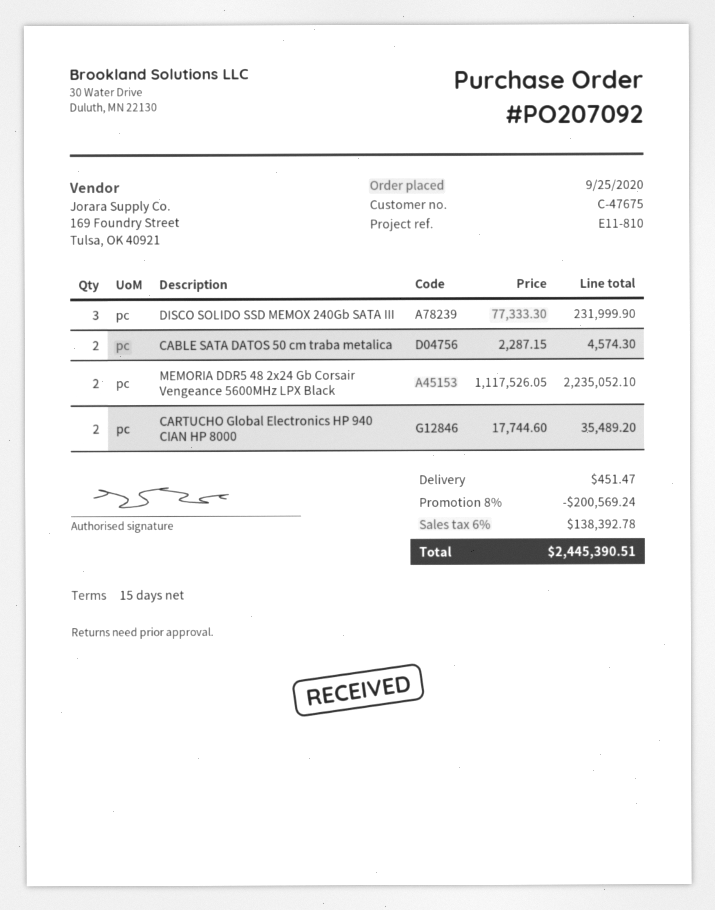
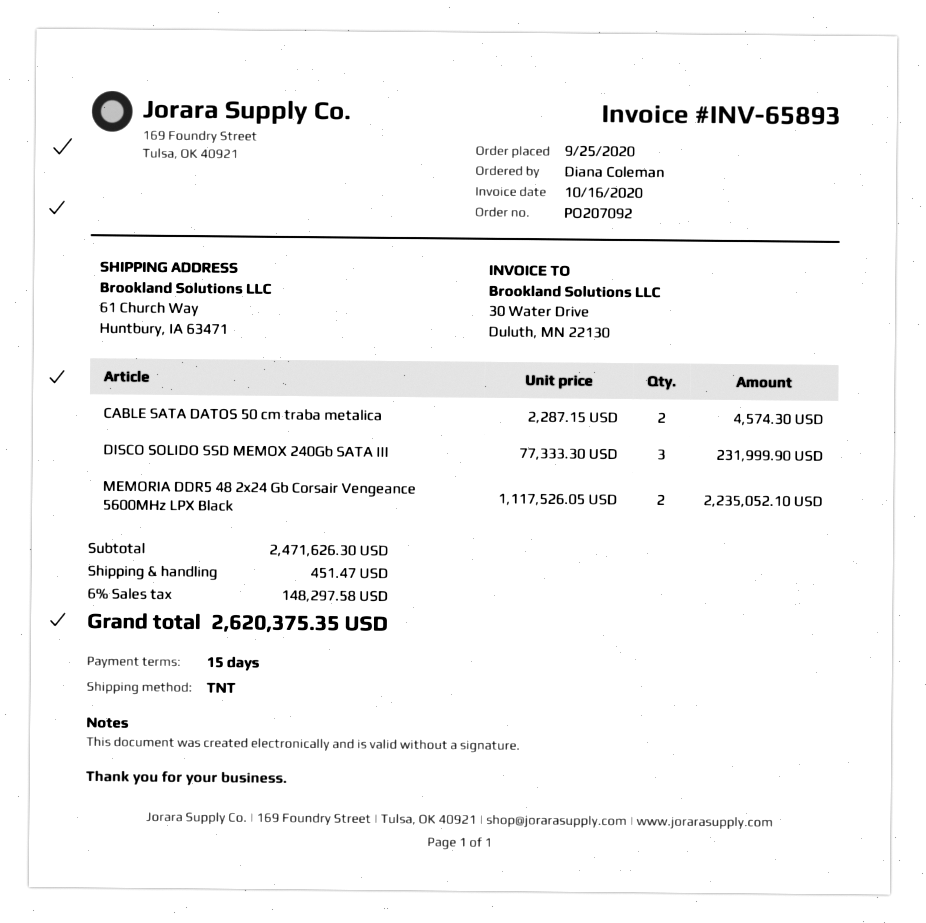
CARTUCHO Global Electronics HP 940 CIAN HP 8000: 2 x 17744.60 = 35489.20 -> none
discount: 8% = 200569.24 -> none
tax: 6% = 138392.78 -> 6% = 148297.58
total: 2445390.51 -> 2620375.35

